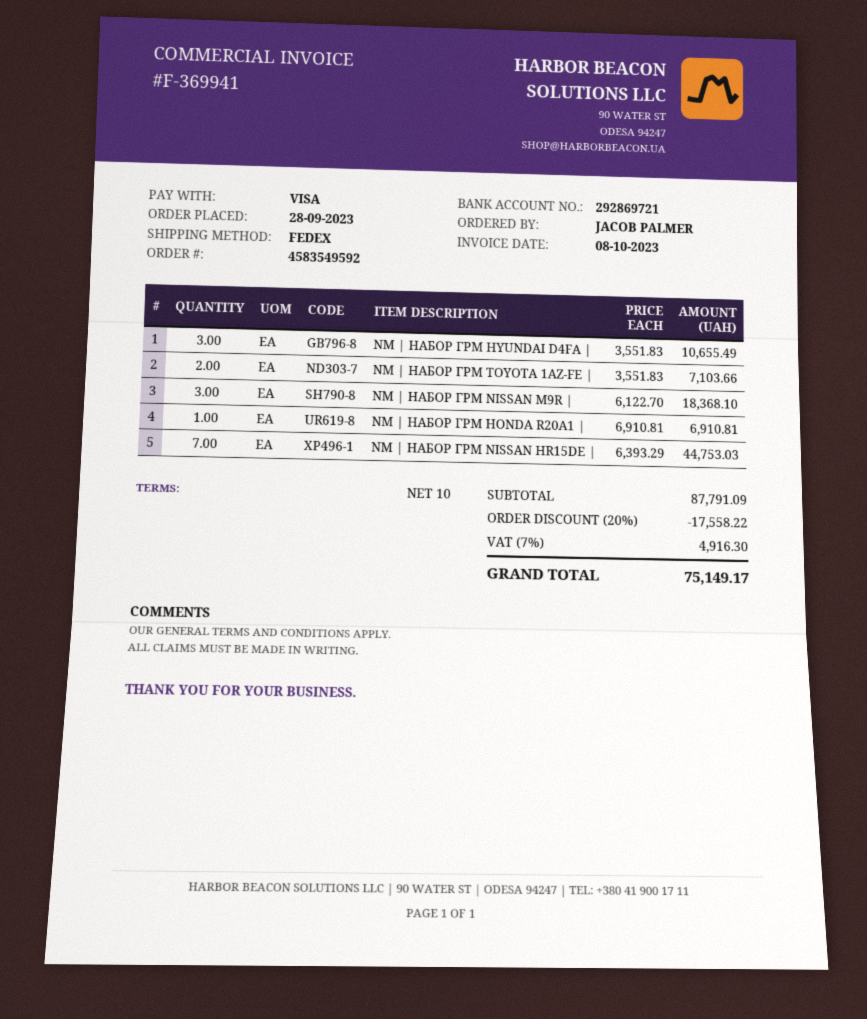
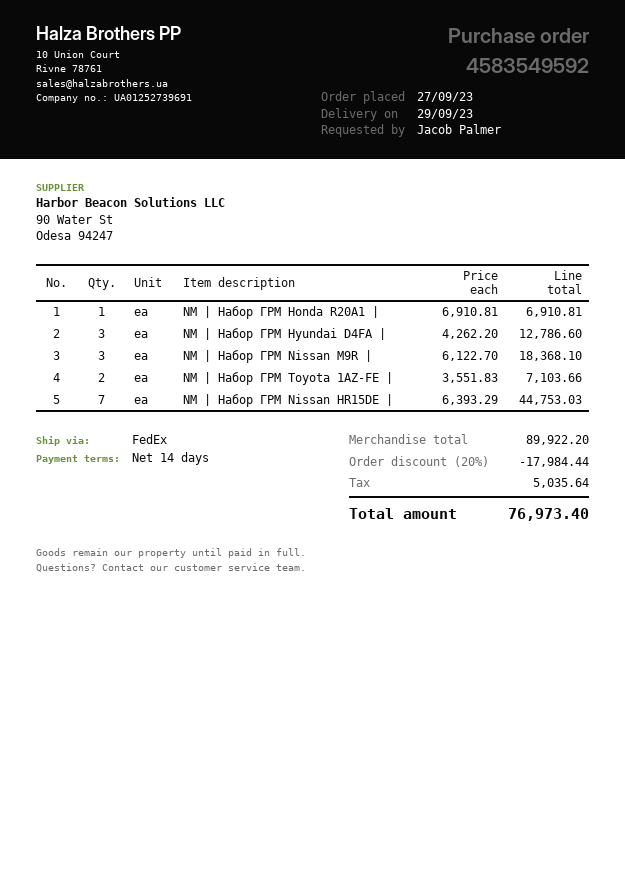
order date: 2023-09-28 -> 2023-09-27
payment terms: 10 days -> 14 days
NM | НАБОР ГРМ HYUNDAI D4FA |: 3 x 3551.83 = 10655.49 -> 3 x 4262.20 = 12786.60
subtotal: 87791.09 -> 89922.20
discount: 20% = 17558.22 -> 20% = 17984.44
tax: 4916.30 -> 5035.64
total: 75149.17 -> 76973.40

